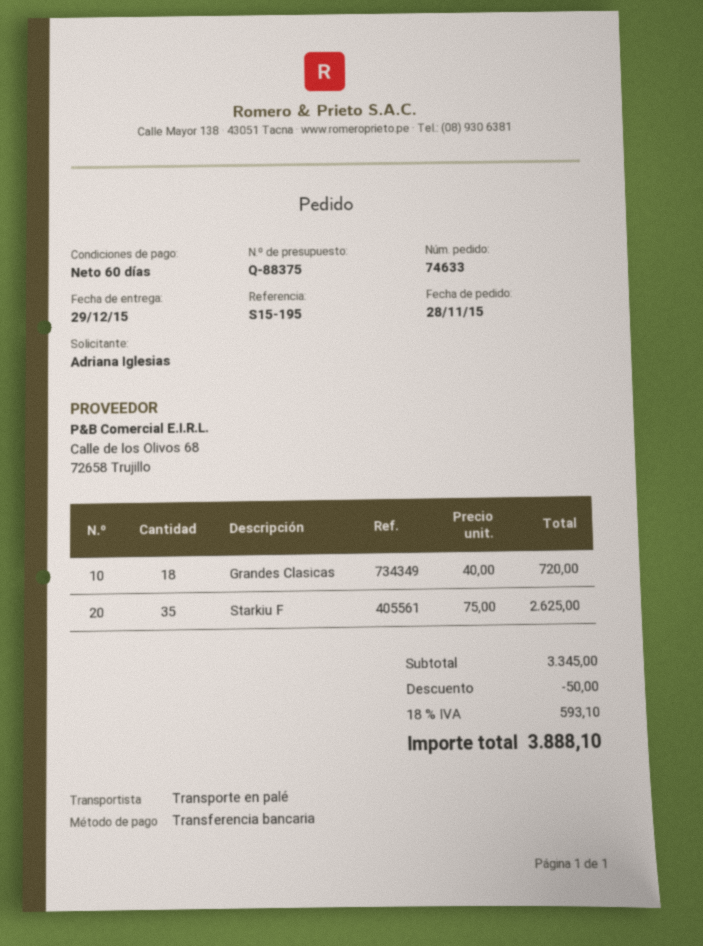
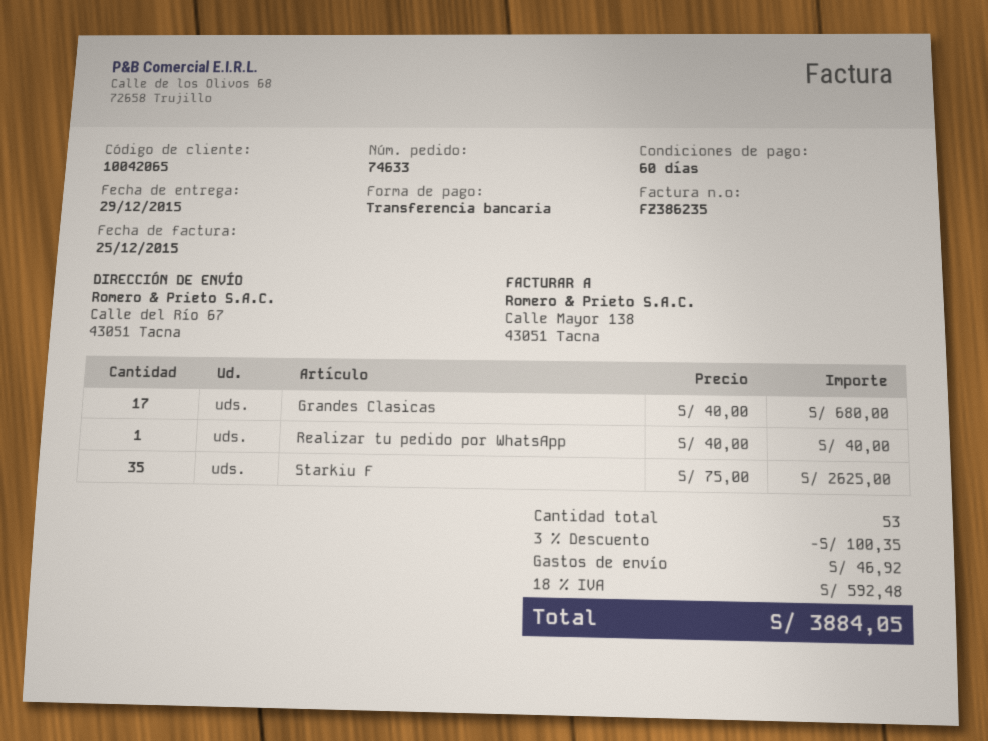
Grandes Clasicas: 18 x 40.00 = 720.00 -> 17 x 40.00 = 680.00
Realizar tu pedido por WhatsApp: none -> 1 x 40.00 = 40.00
discount: 50.00 -> 100.35
shipping: none -> 46.92
tax: 18% = 593.10 -> 18% = 592.48
total: 3888.10 -> 3884.05

